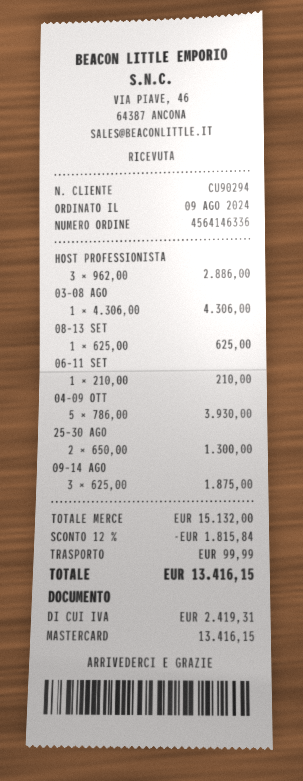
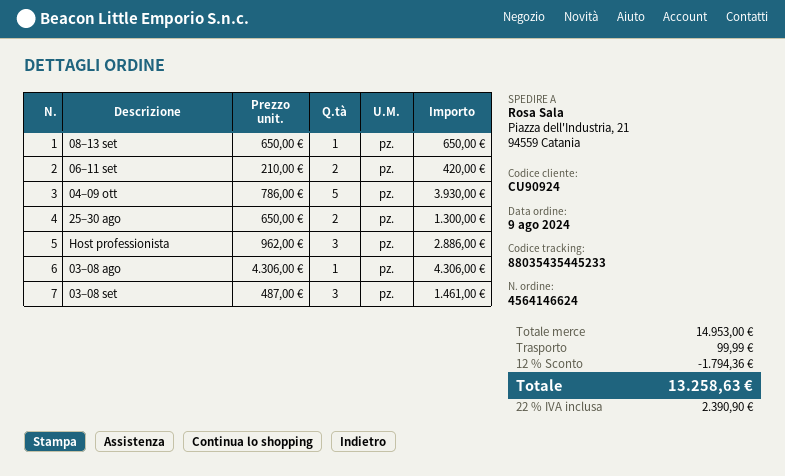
order number: 4564146336 -> 4564146624
customer number: CU90294 -> CU90924
08–13 SET: 1 x 625.00 = 625.00 -> 1 x 650.00 = 650.00
06–11 SET: 1 x 210.00 = 210.00 -> 2 x 210.00 = 420.00
09–14 AGO: 3 x 625.00 = 1875.00 -> none
03–08 set: none -> 3 x 487.00 = 1461.00
subtotal: 15132.00 -> 14953.00
discount: 12% = 1815.84 -> 12% = 1794.36
tax: 2419.31 -> 2390.90
total: 13416.15 -> 13258.63

